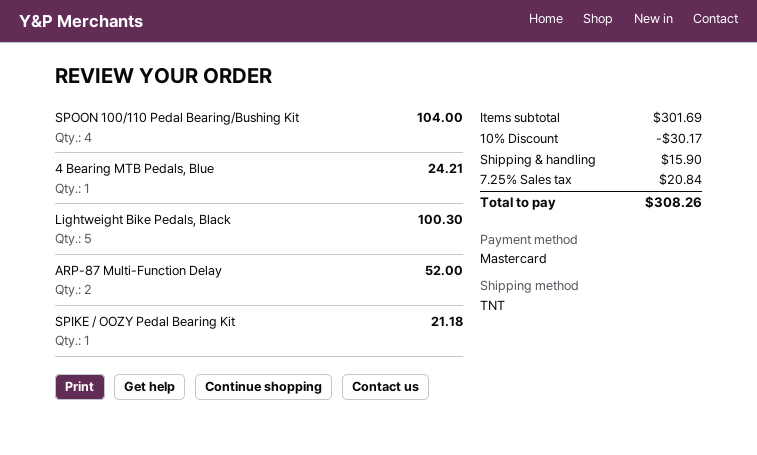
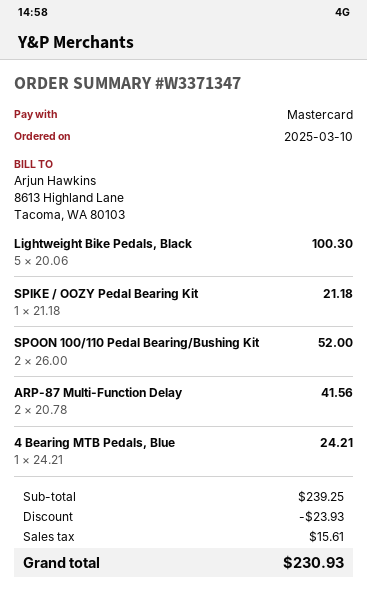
SPOON 100/110 Pedal Bearing/Bushing Kit: 4 for 104.00 -> 2 for 52.00
ARP-87 Multi-Function Delay: 2 for 52.00 -> 2 for 41.56
subtotal: 301.69 -> 239.25
discount: 30.17 -> 23.93
shipping: 15.90 -> none
tax: 20.84 -> 15.61
total: 308.26 -> 230.93

